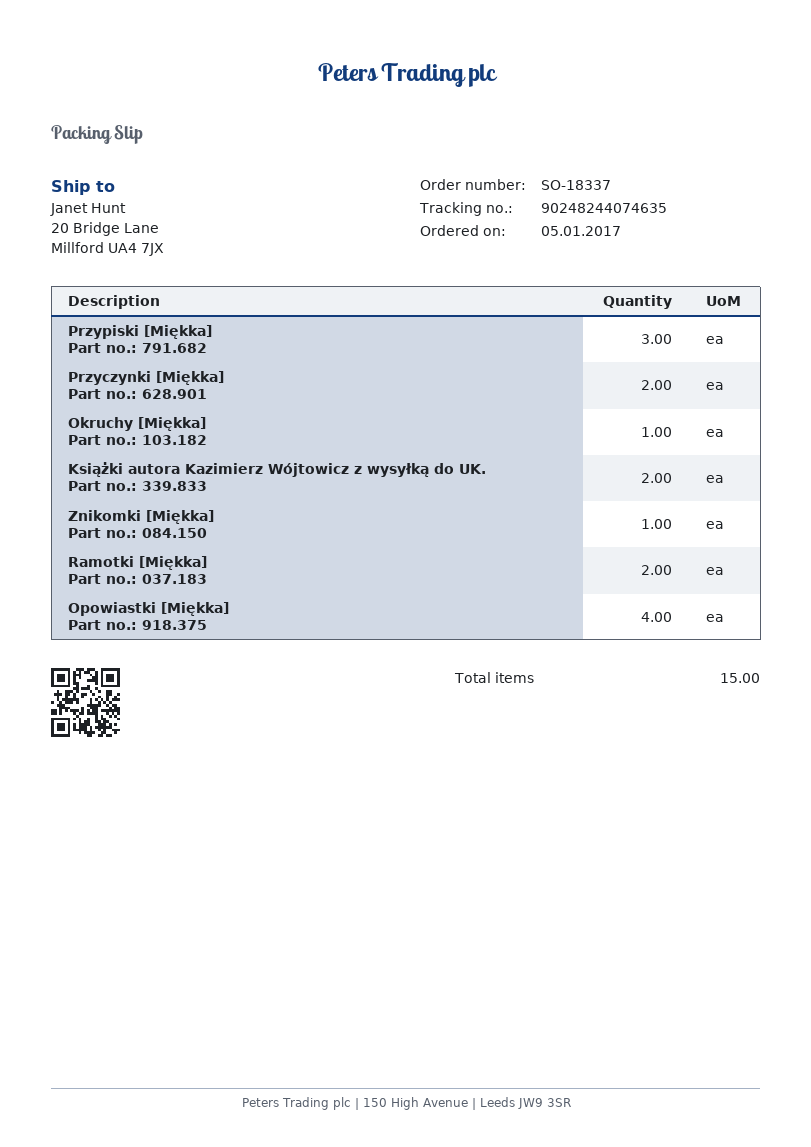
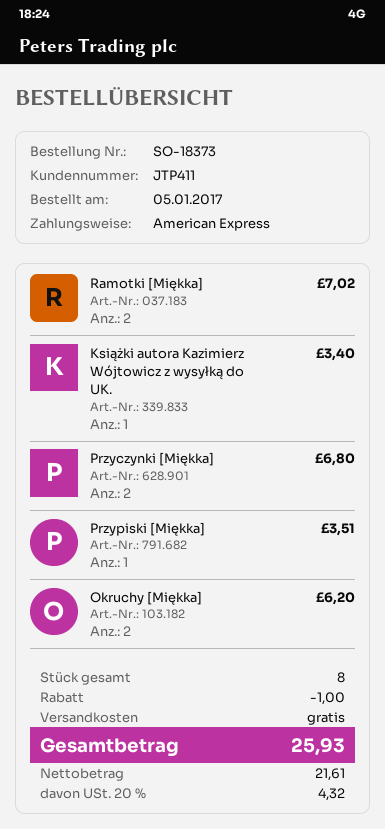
order number: SO-18337 -> SO-18373
Przypiski [Miękka]: 3 -> 1
Okruchy [Miękka]: 1 -> 2
Książki autora Kazimierz Wójtowicz z wysyłką do UK.: 2 -> 1
Znikomki [Miękka]: 1 -> none
Opowiastki [Miękka]: 4 -> none
total quantity: 15 -> 8

